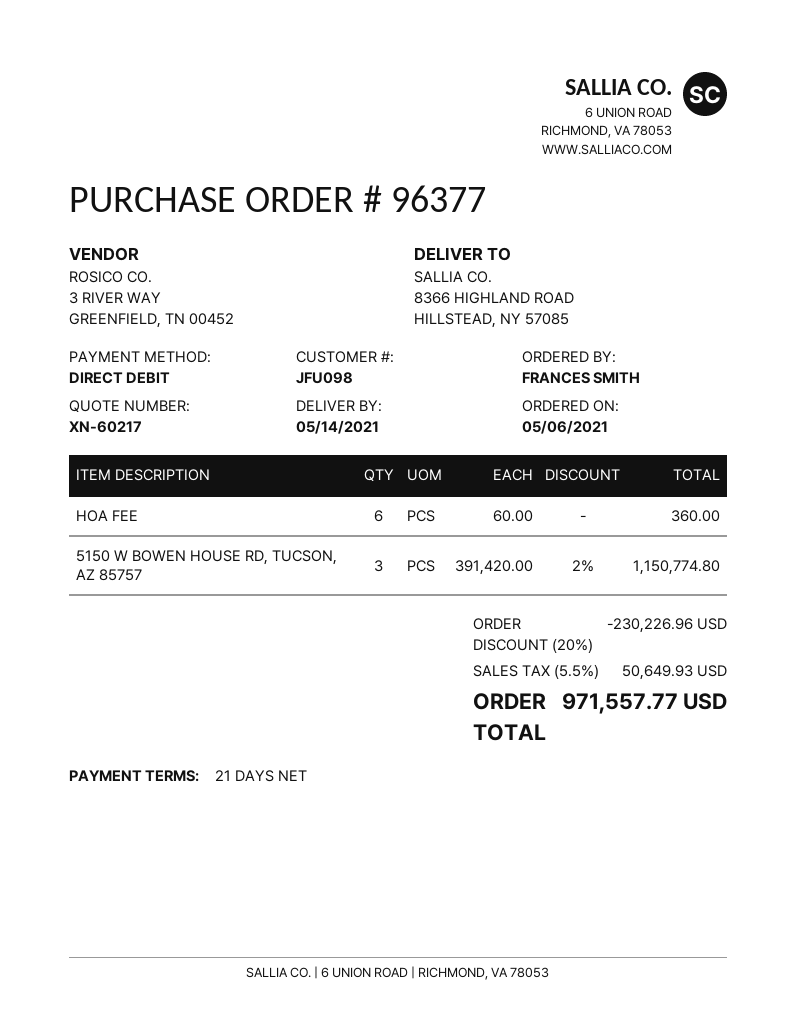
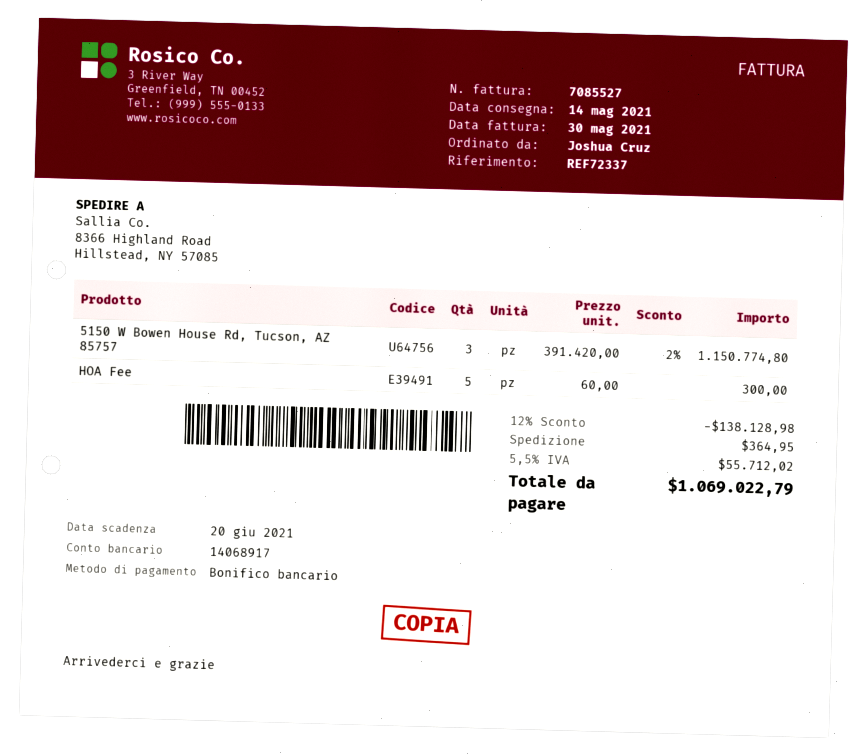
ordered by: FRANCES SMITH -> Joshua Cruz
payment method: direct debit -> bank transfer
HOA FEE: 6 x 60.00 = 360.00 -> 5 x 60.00 = 300.00
discount: 20% = 230226.96 -> 12% = 138128.98
shipping: none -> 364.95
tax: 5.5% = 50649.93 -> 5.5% = 55712.02
total: 971557.77 -> 1069022.79

